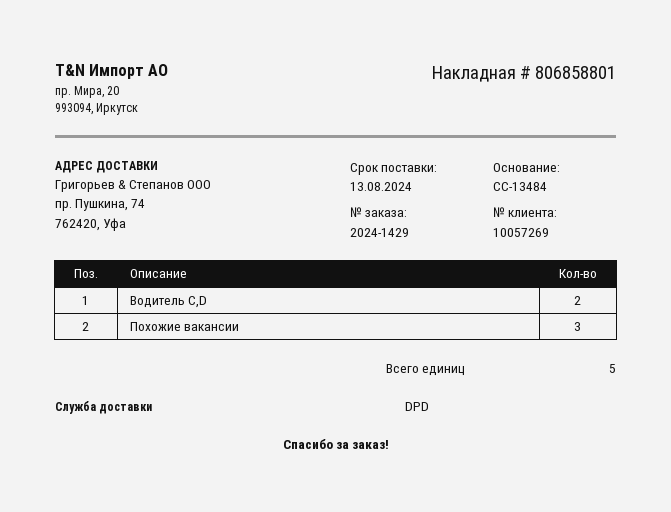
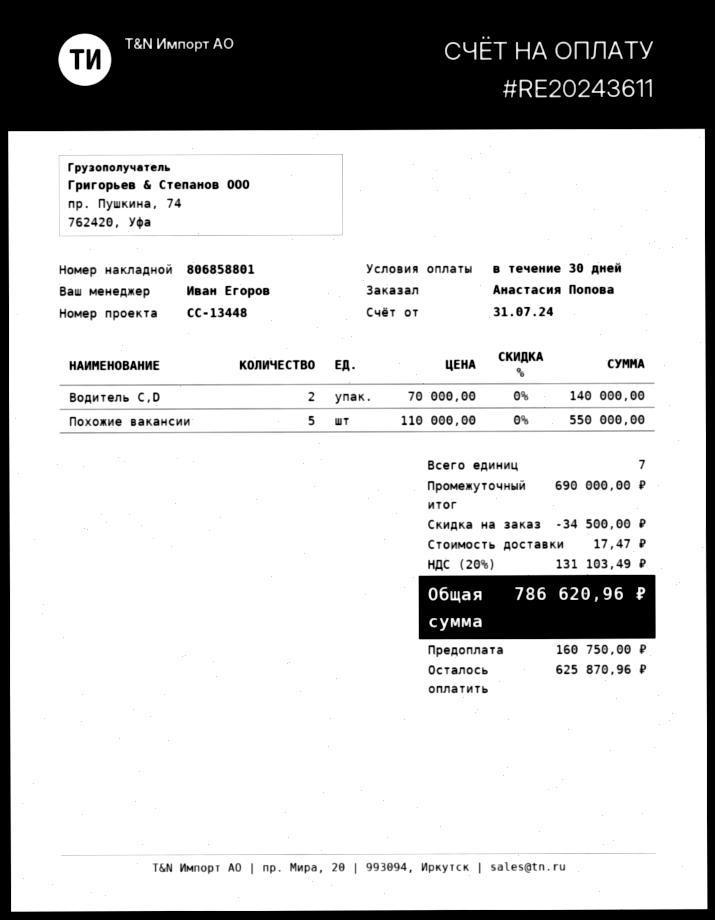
reference: CC-13484 -> CC-13448
Похожие вакансии: 3 -> 5
total quantity: 5 -> 7

